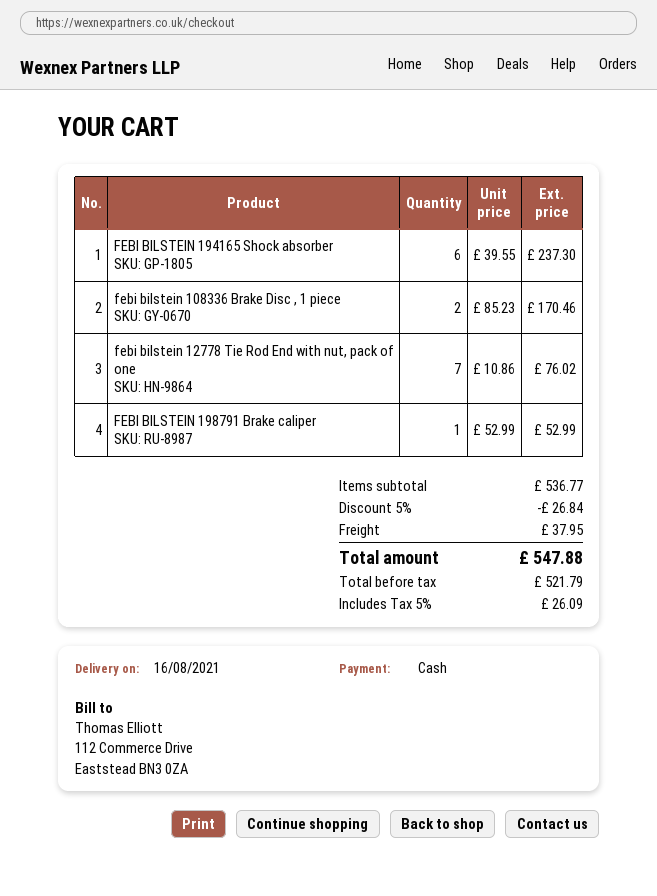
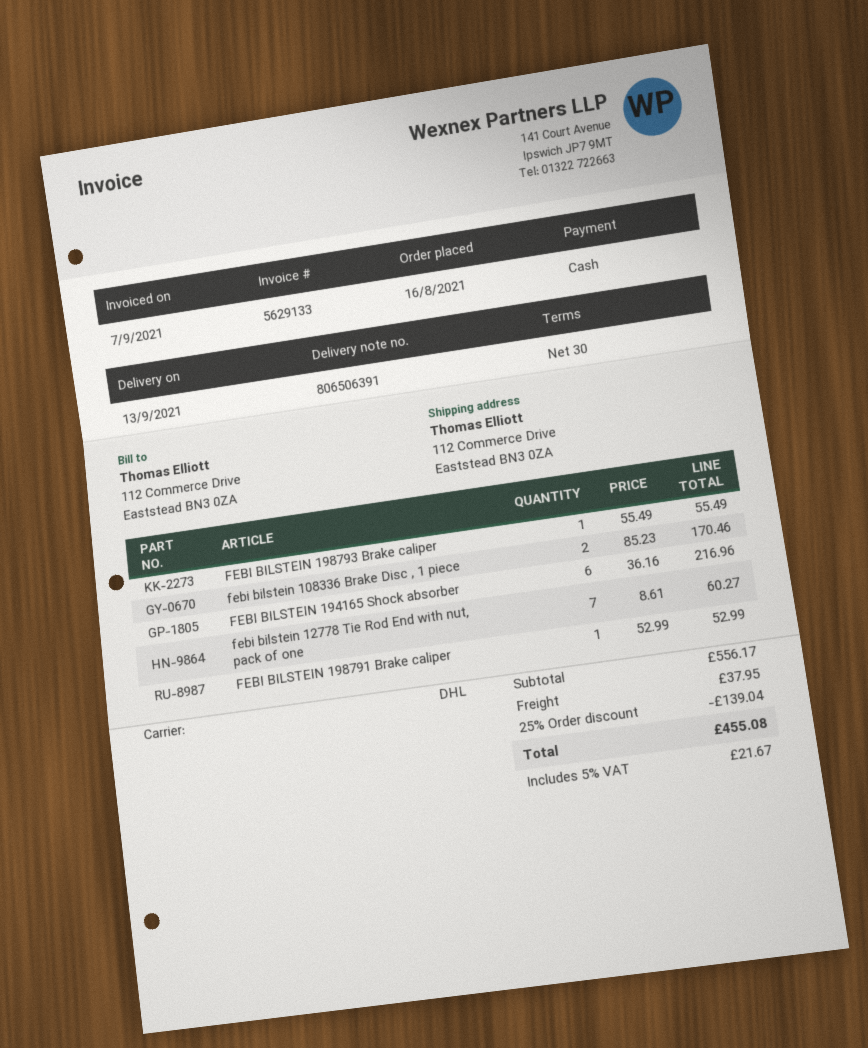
delivery date: 2021-08-16 -> 2021-09-13
FEBI BILSTEIN 194165 Shock absorber: 6 x 39.55 = 237.30 -> 6 x 36.16 = 216.96
febi bilstein 12778 Tie Rod End with nut, pack of one: 7 x 10.86 = 76.02 -> 7 x 8.61 = 60.27
FEBI BILSTEIN 198793 Brake caliper: none -> 1 x 55.49 = 55.49
subtotal: 536.77 -> 556.17
discount: 5% = 26.84 -> 25% = 139.04
tax: 5% = 26.09 -> 5% = 21.67
total: 547.88 -> 455.08

